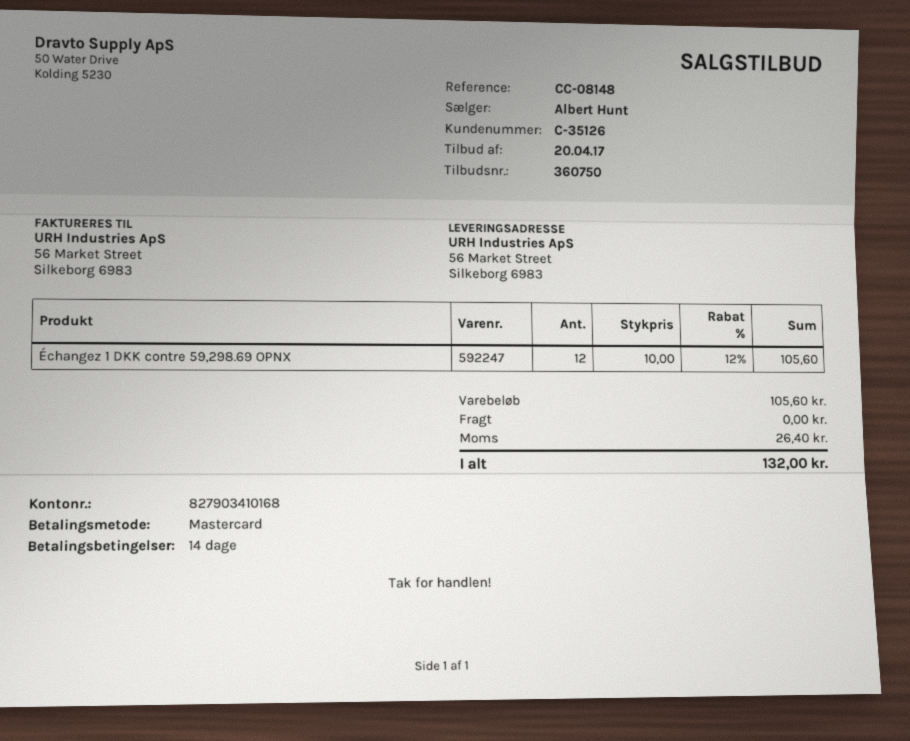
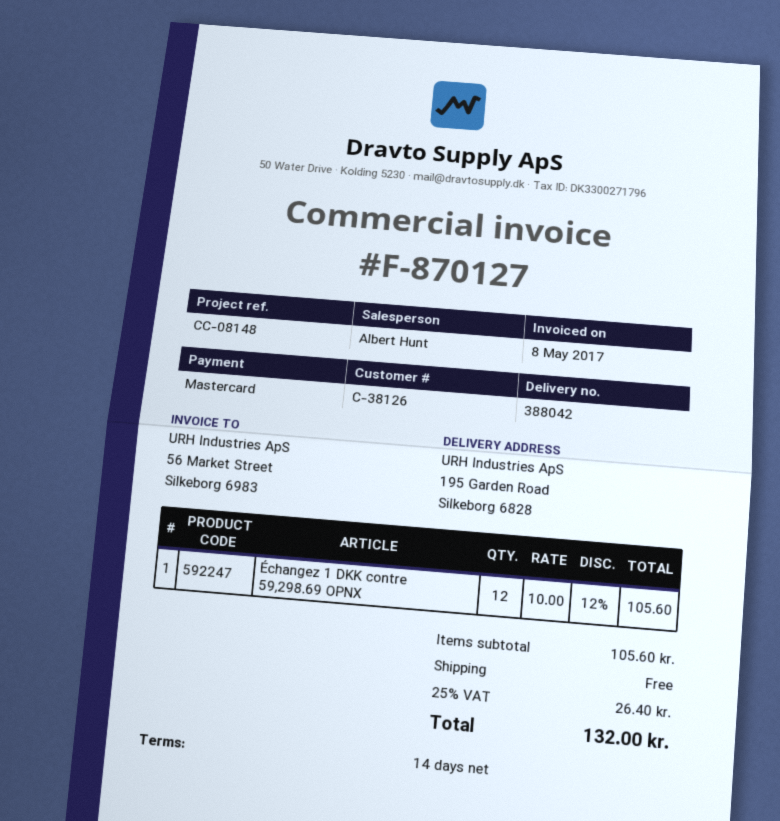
customer number: C-35126 -> C-38126
ship to: 56 Market Street, Silkeborg 6983 -> 195 Garden Road, Silkeborg 6828

